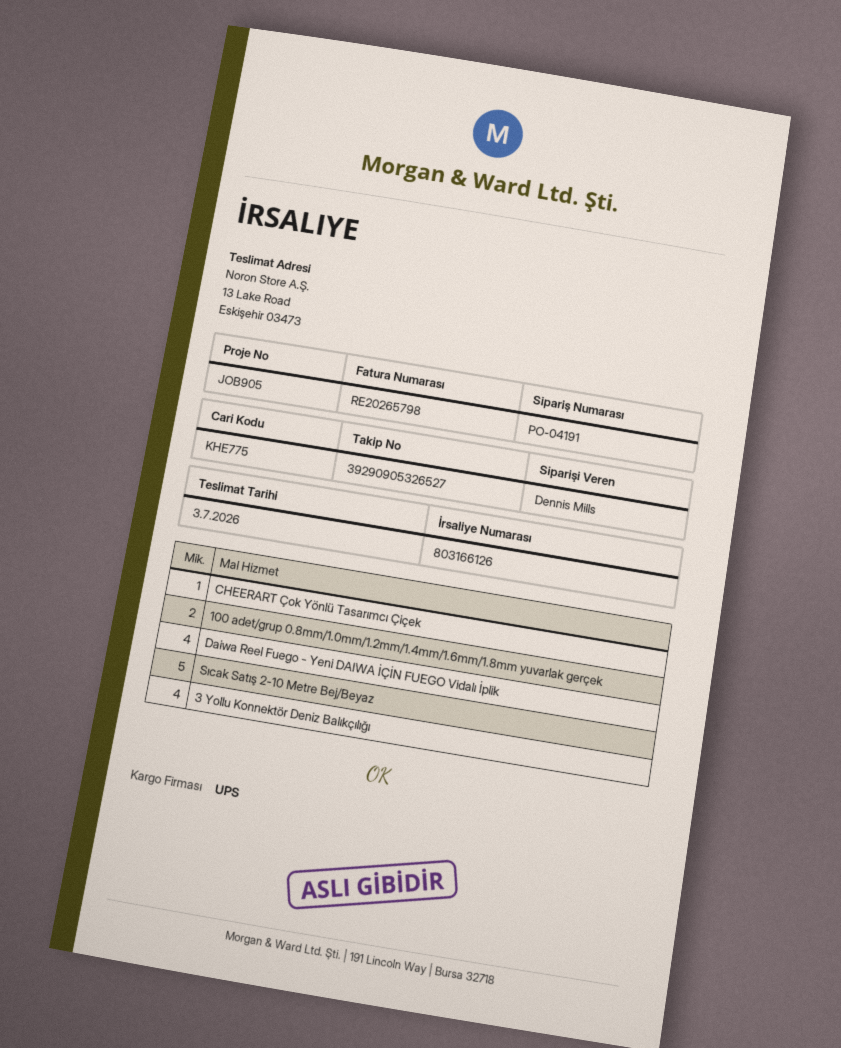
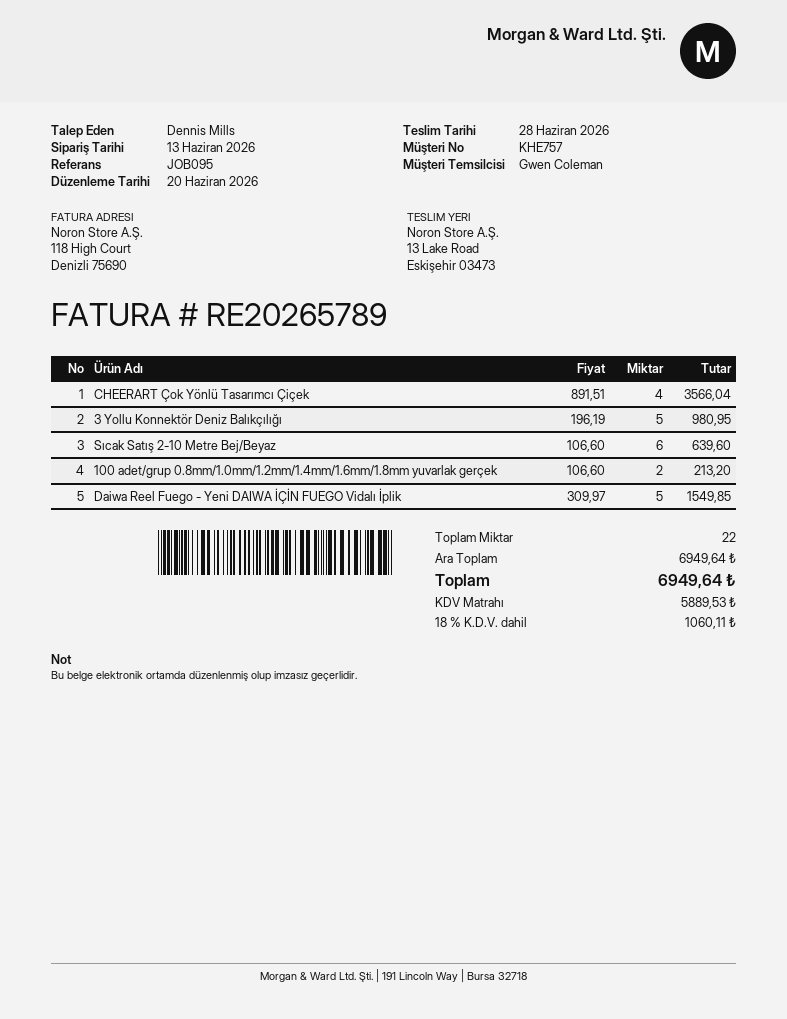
delivery date: 2026-07-03 -> 2026-06-28
invoice number: RE20265798 -> RE20265789
customer number: KHE775 -> KHE757
reference: JOB905 -> JOB095
CHEERART Çok Yönlü Tasarımcı Çiçek: 1 -> 4
Daiwa Reel Fuego - Yeni DAIWA İÇİN FUEGO Vidalı İplik: 4 -> 5
Sıcak Satış 2-10 Metre Bej/Beyaz: 5 -> 6
3 Yollu Konnektör Deniz Balıkçılığı: 4 -> 5

